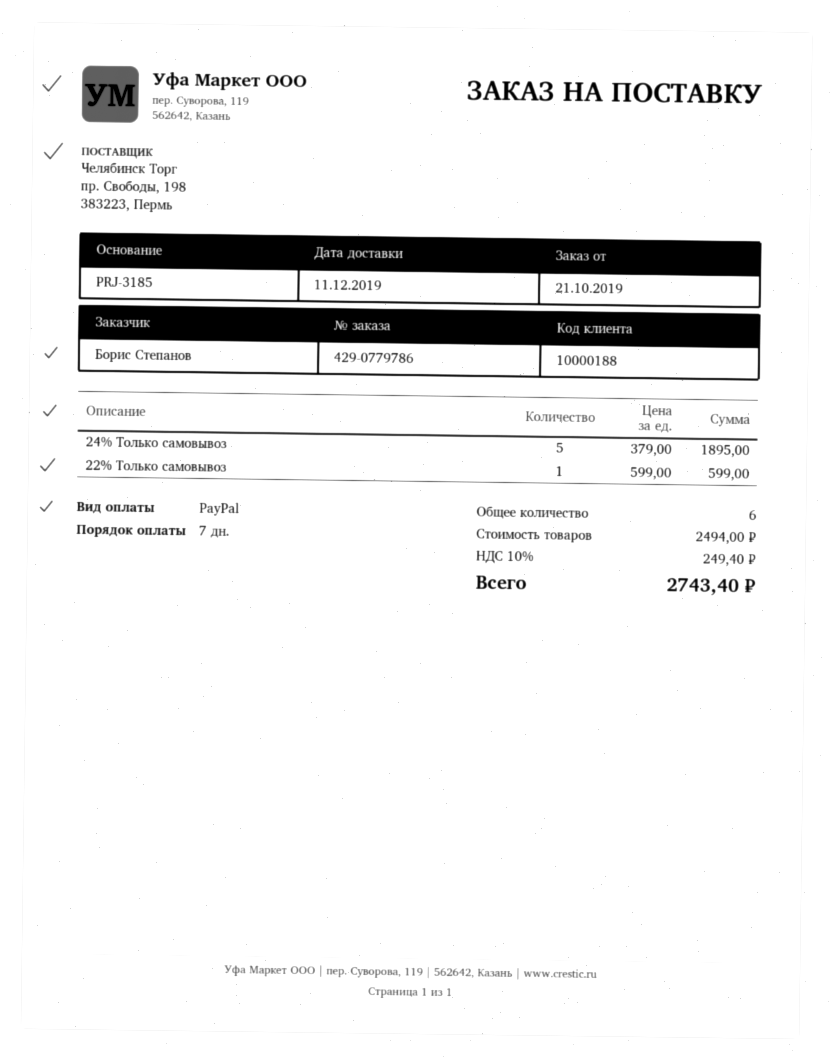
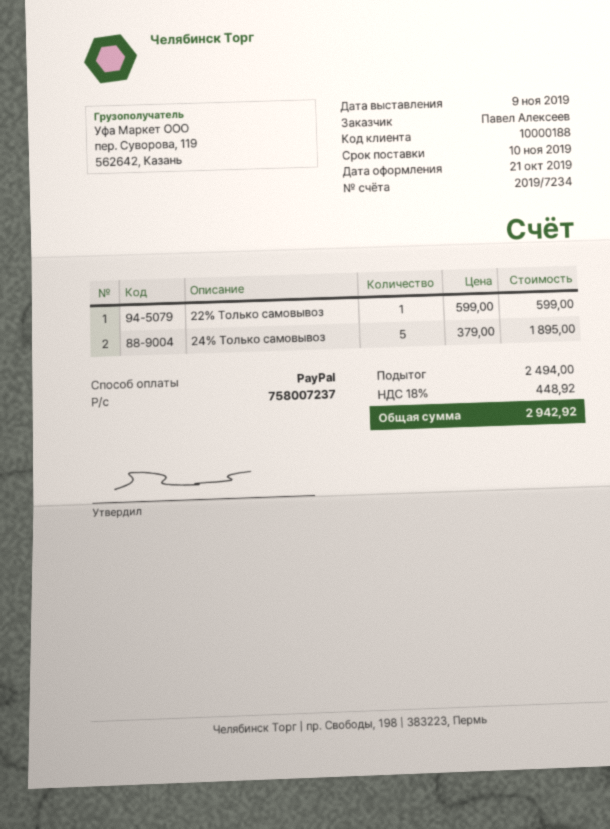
delivery date: 2019-12-11 -> 2019-11-10
ordered by: Борис Степанов -> Павел Алексеев
tax: 10% = 249.40 -> 18% = 448.92
total: 2743.40 -> 2942.92

